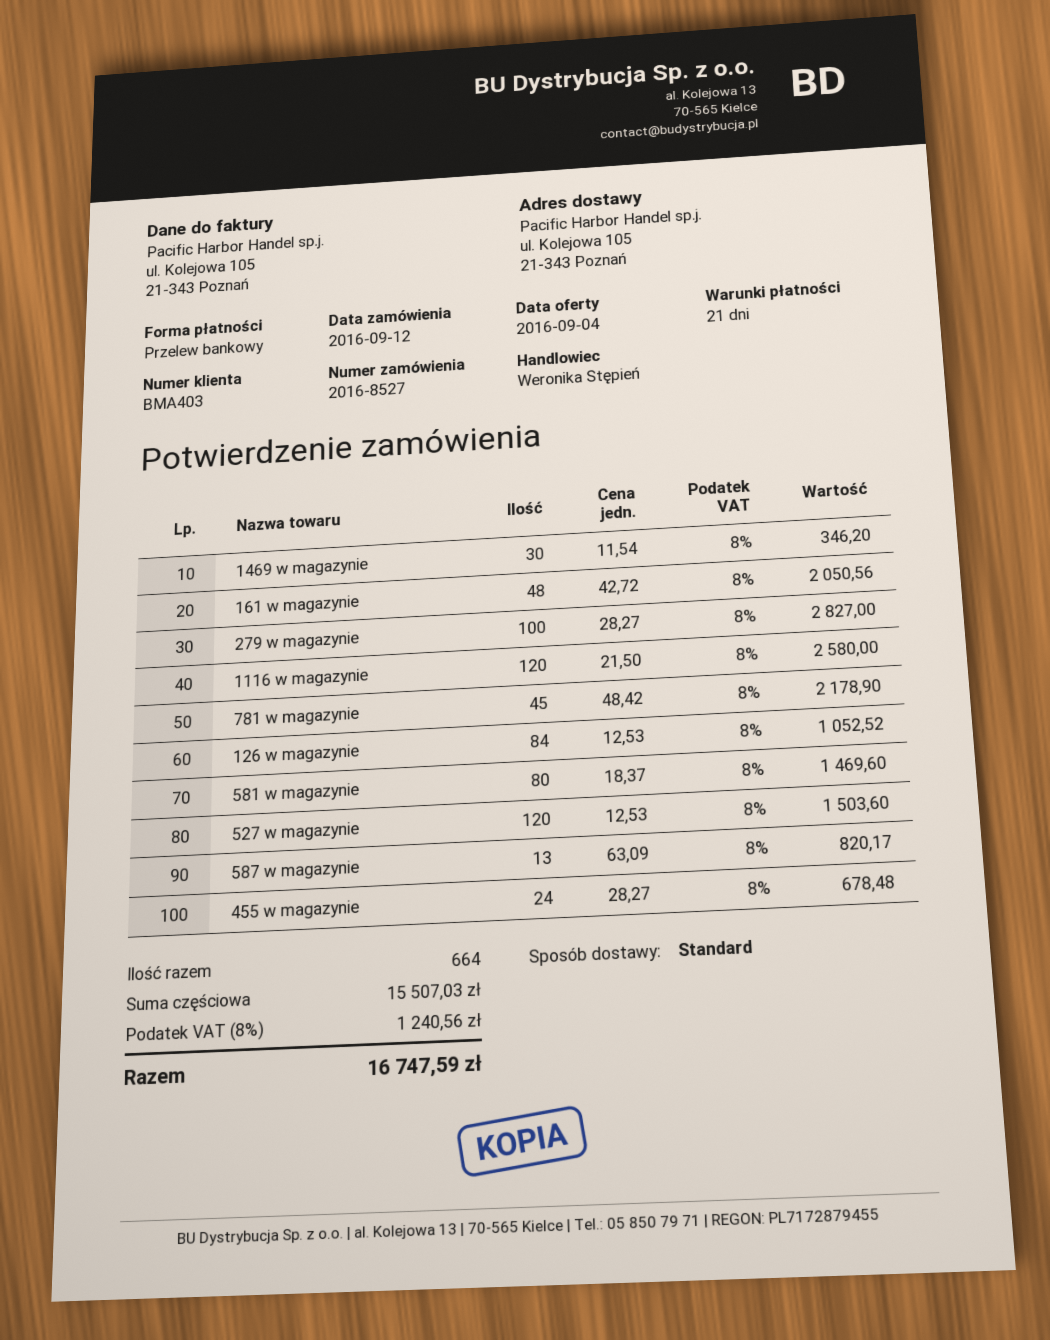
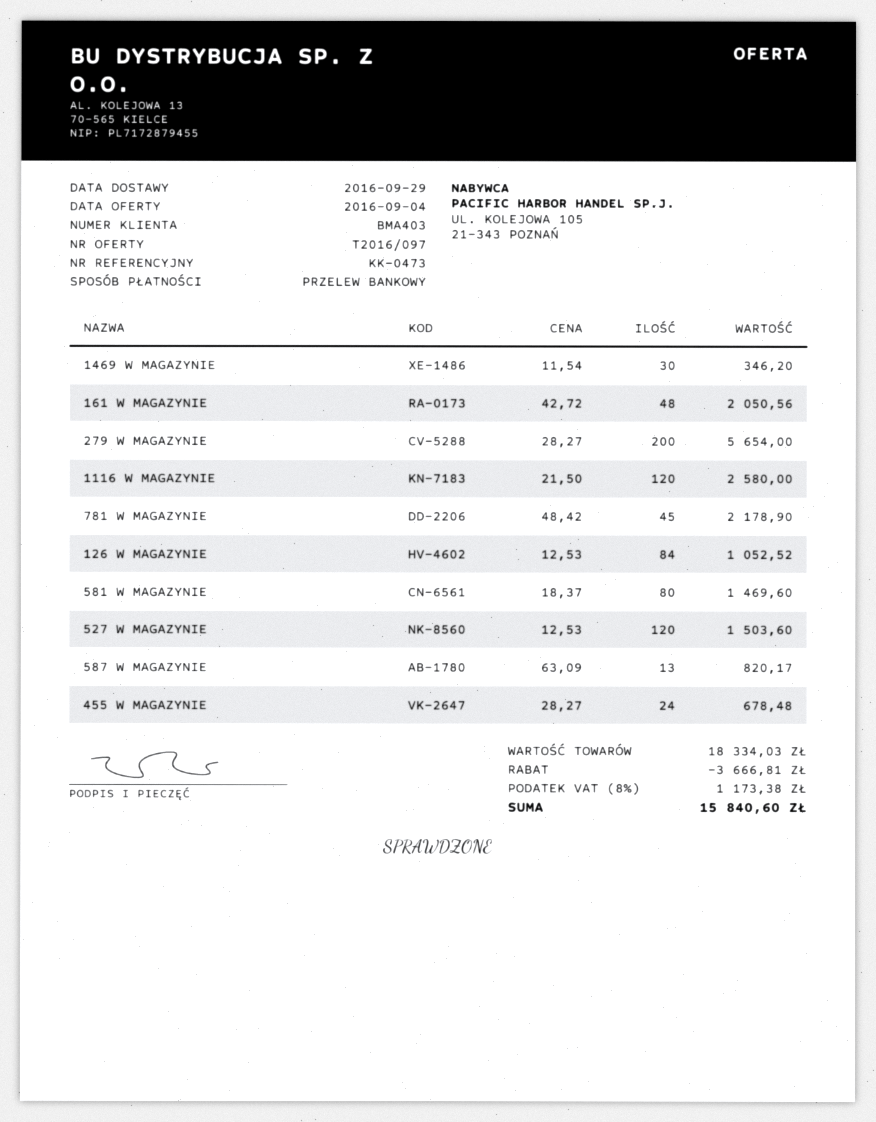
279 w magazynie: 100 x 28.27 = 2827.00 -> 200 x 28.27 = 5654.00
subtotal: 15507.03 -> 18334.03
discount: none -> 3666.81
tax: 8% = 1240.56 -> 8% = 1173.38
total: 16747.59 -> 15840.60

